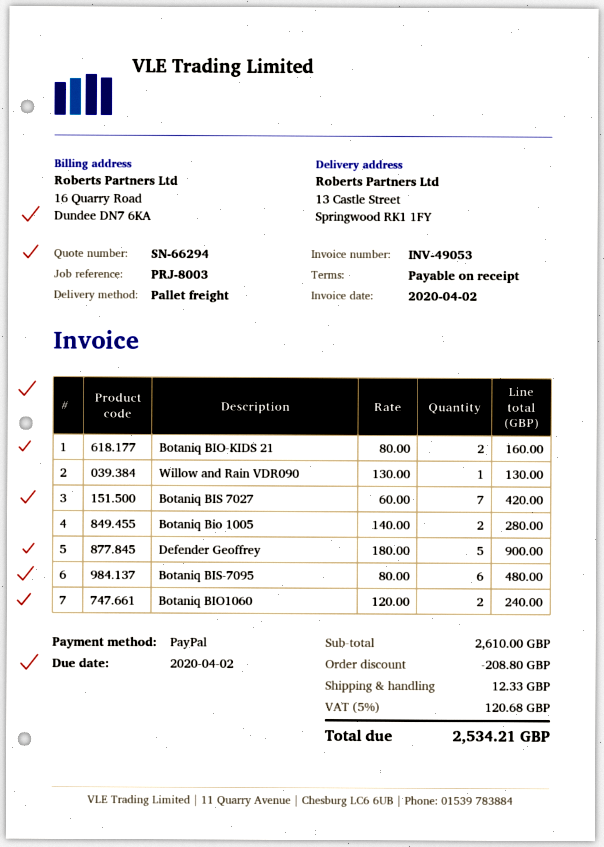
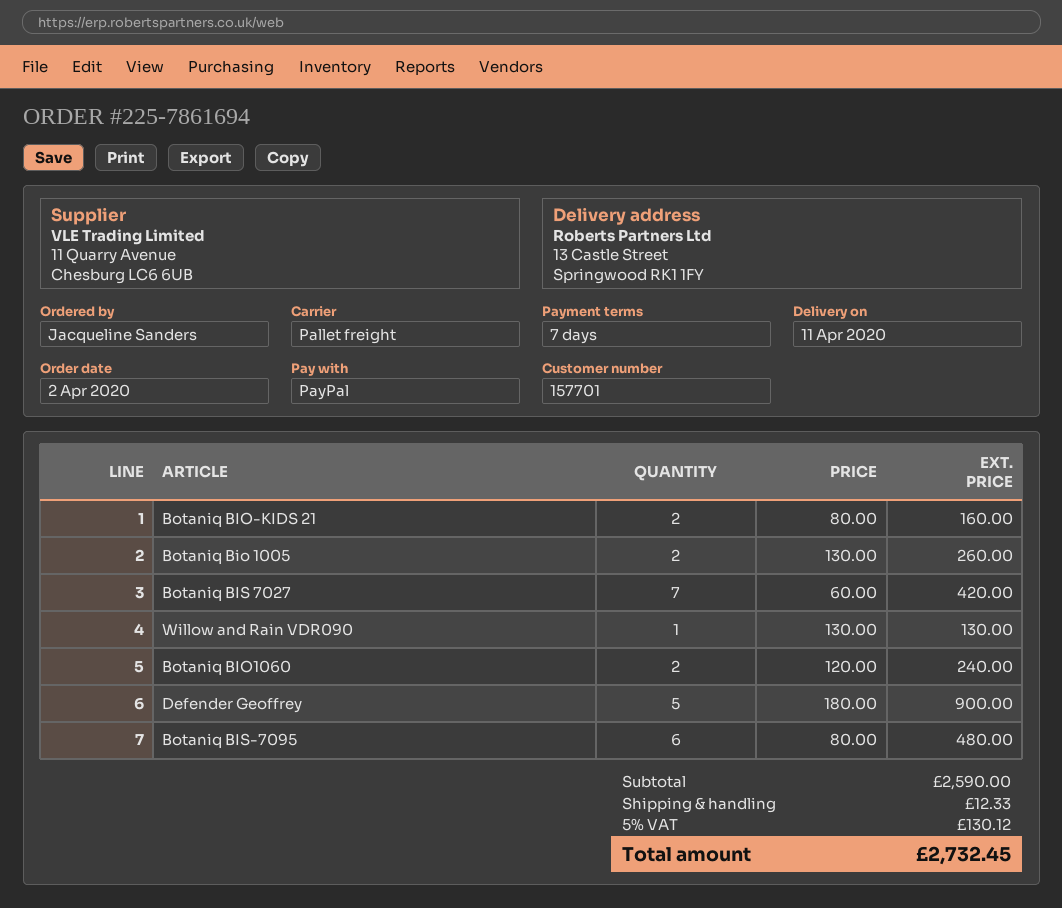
payment terms: on receipt -> 7 days
Botaniq Bio 1005: 2 x 140.00 = 280.00 -> 2 x 130.00 = 260.00
subtotal: 2610.00 -> 2590.00
discount: 208.80 -> none
tax: 5% = 120.68 -> 5% = 130.12
total: 2534.21 -> 2732.45

